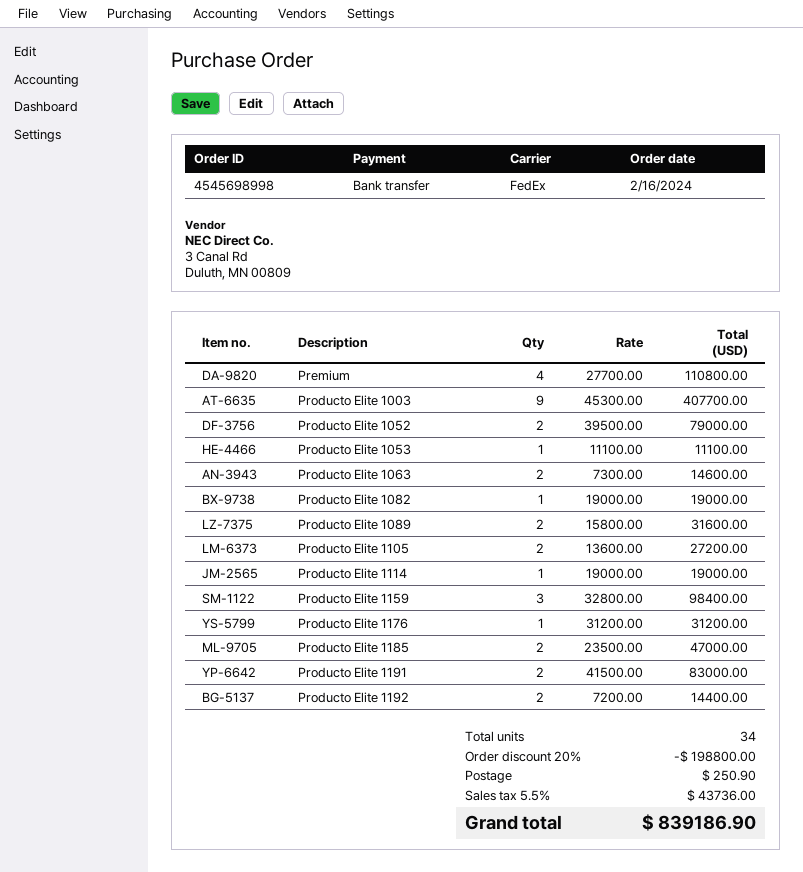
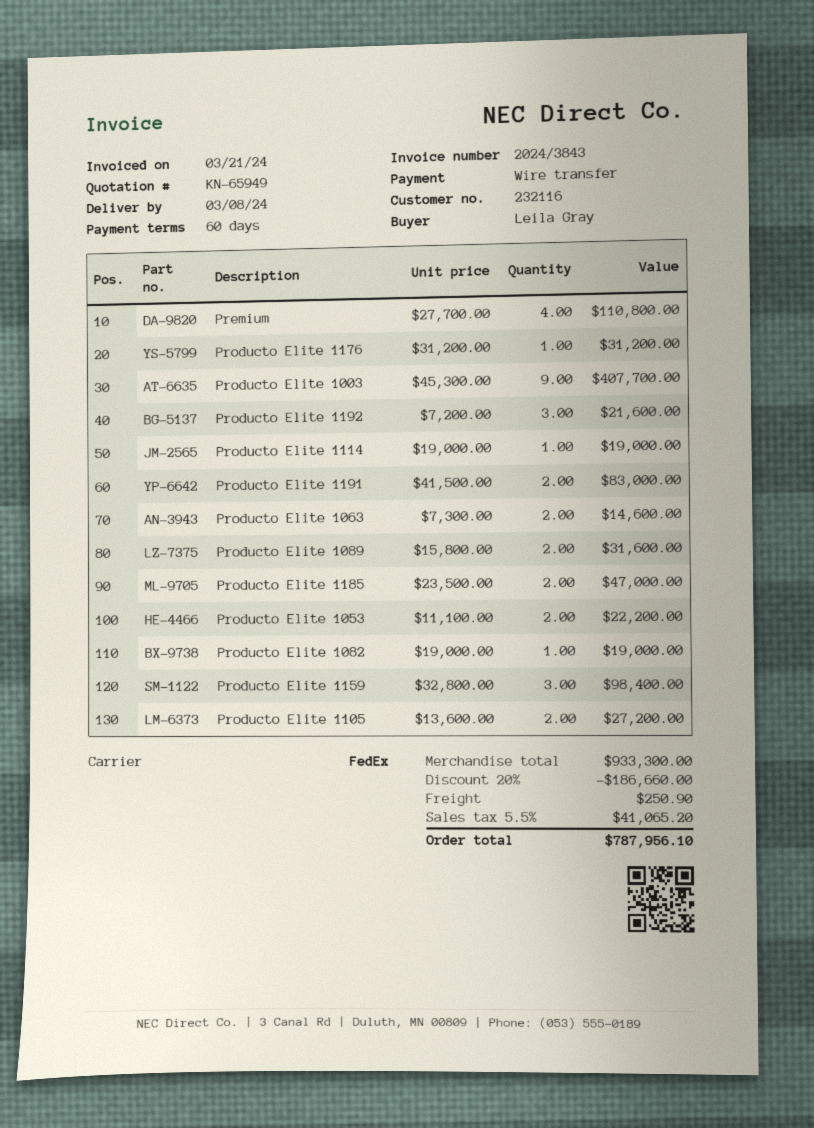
Producto Elite 1052: 2 x 39500.00 = 79000.00 -> none
Producto Elite 1053: 1 x 11100.00 = 11100.00 -> 2 x 11100.00 = 22200.00
Producto Elite 1192: 2 x 7200.00 = 14400.00 -> 3 x 7200.00 = 21600.00
discount: 20% = 198800.00 -> 20% = 186660.00
tax: 5.5% = 43736.00 -> 5.5% = 41065.20
total: 839186.90 -> 787956.10

